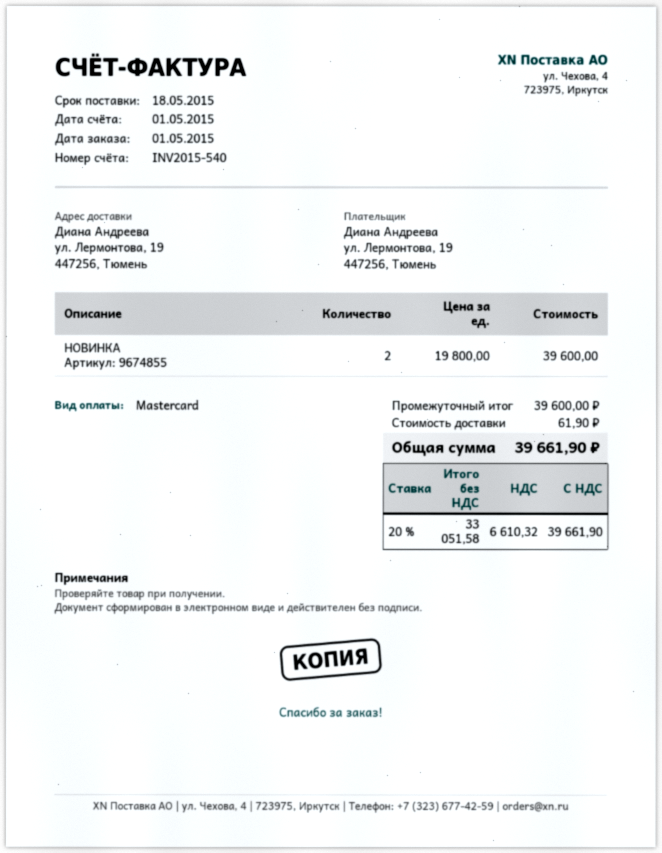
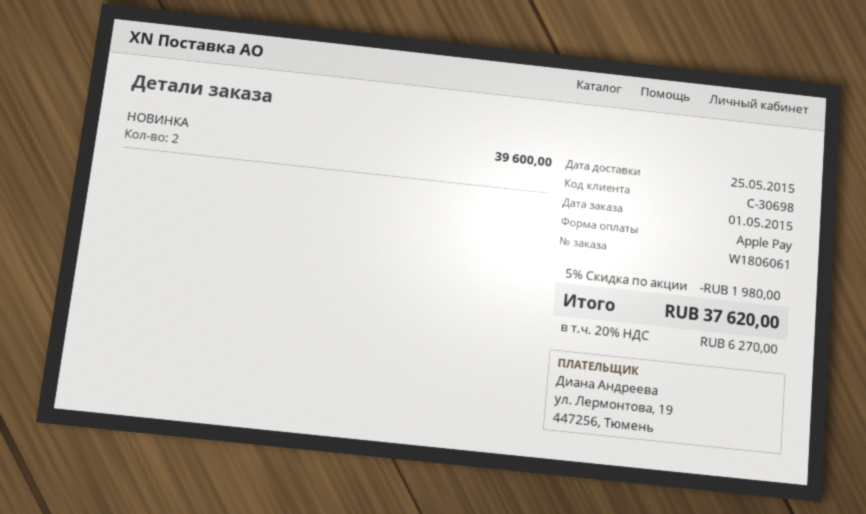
delivery date: 2015-05-18 -> 2015-05-25
payment method: Mastercard -> Apple Pay
discount: none -> 5% = 1980.00
shipping: 61.90 -> none
tax: 20% = 6610.32 -> 20% = 6270.00
total: 39661.90 -> 37620.00

